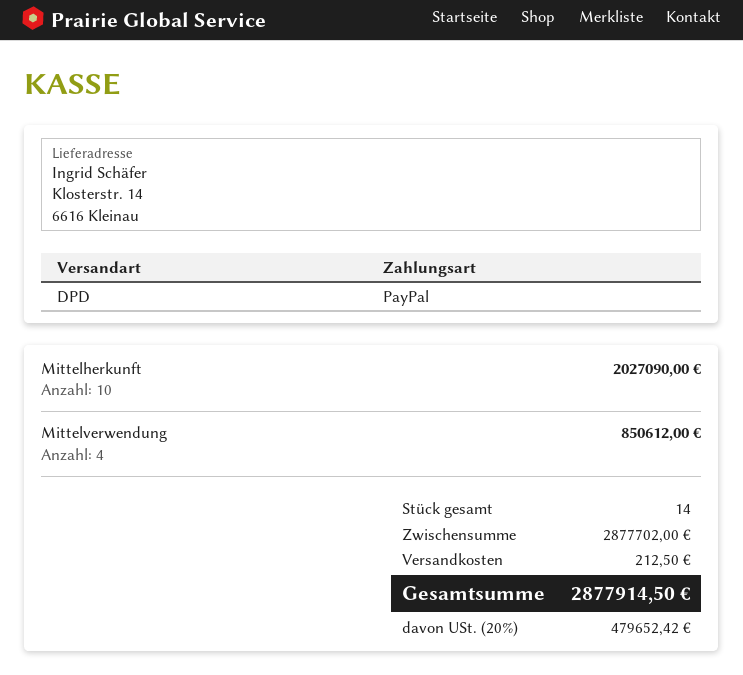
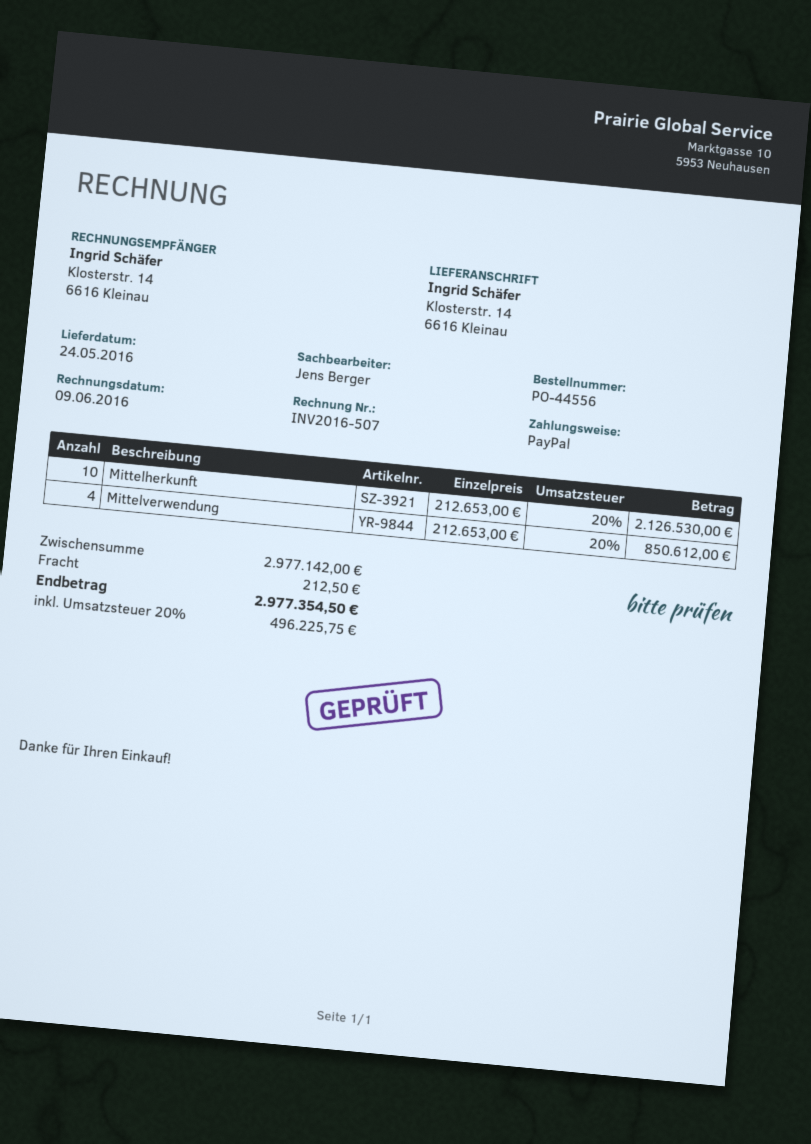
Mittelherkunft: 10 for 2027090.00 -> 10 for 2126530.00
subtotal: 2877702.00 -> 2977142.00
tax: 20% = 479652.42 -> 20% = 496225.75
total: 2877914.50 -> 2977354.50

